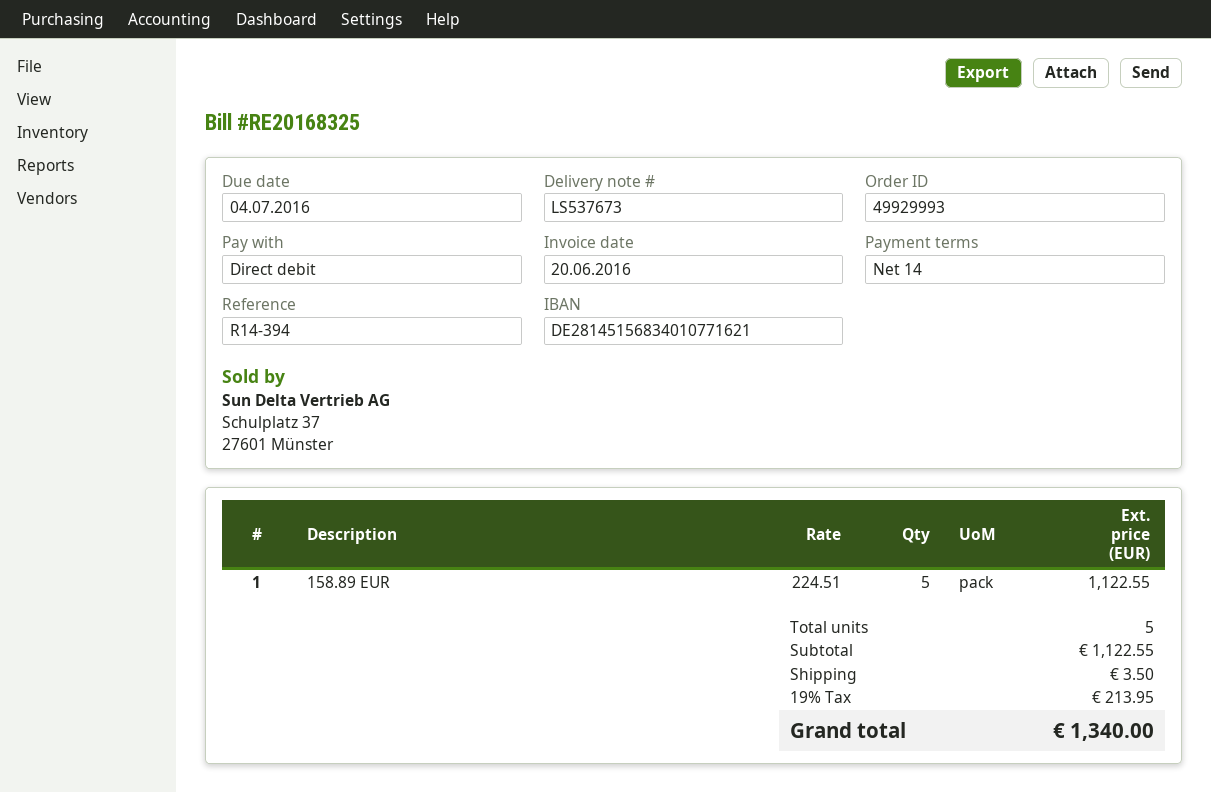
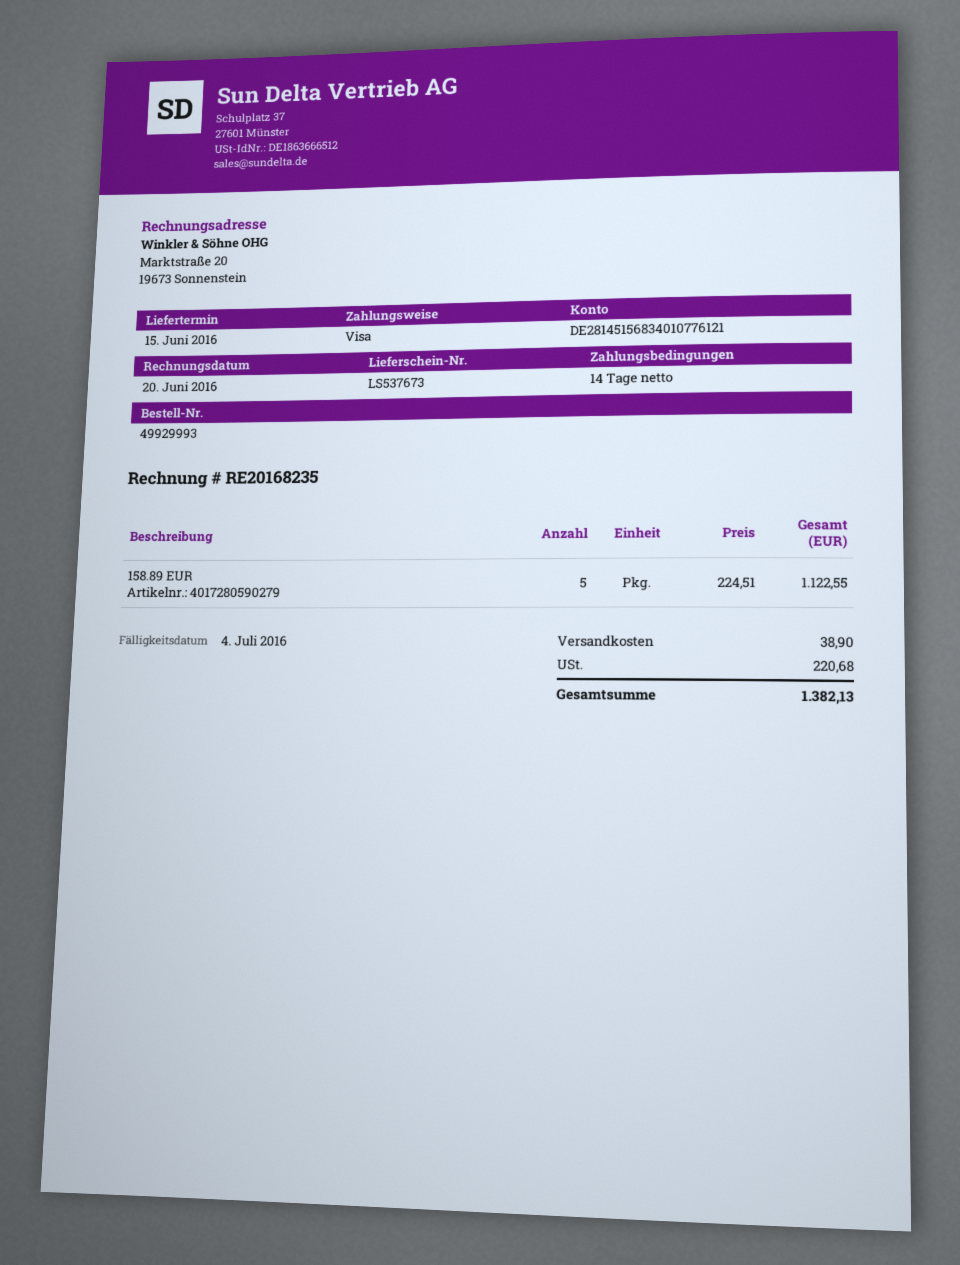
invoice number: RE20168325 -> RE20168235
payment method: direct debit -> Visa
bank account: DE28145156834010771621 -> DE28145156834010776121
shipping: 3.50 -> 38.90
tax: 213.95 -> 220.68
total: 1340.00 -> 1382.13

